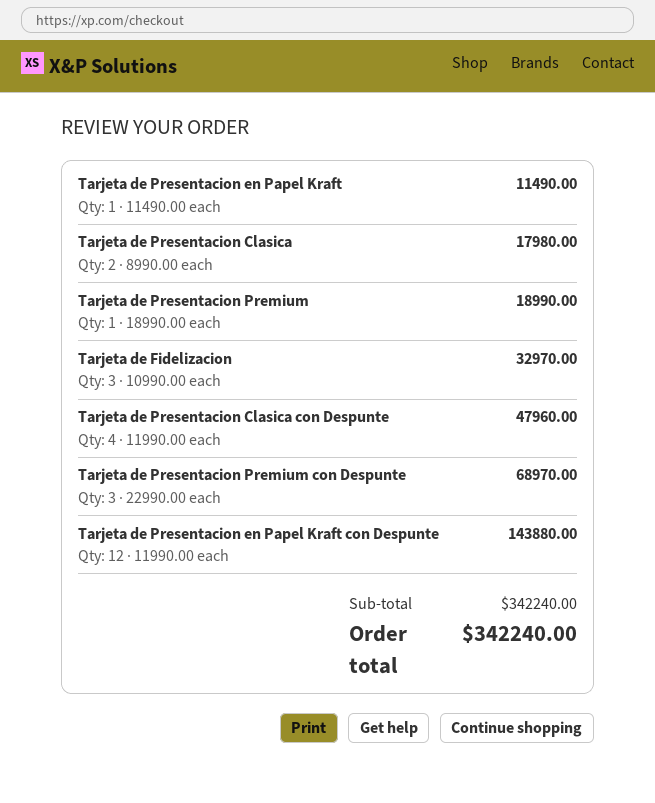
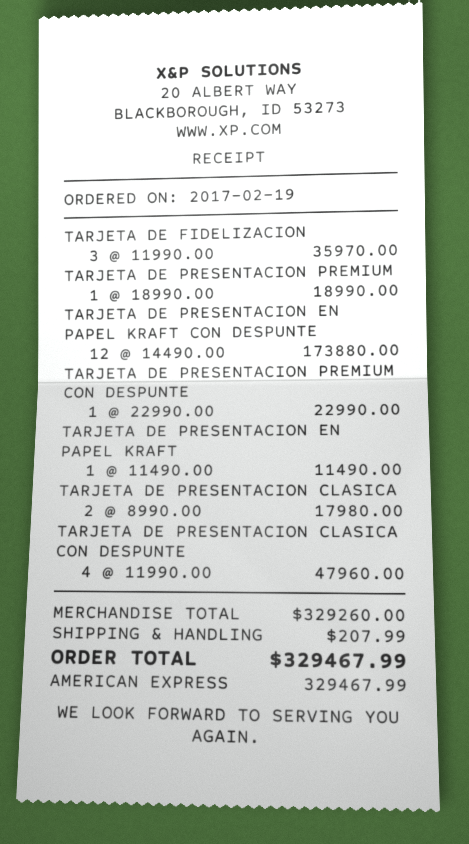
Tarjeta de Fidelizacion: 3 x 10990.00 = 32970.00 -> 3 x 11990.00 = 35970.00
Tarjeta de Presentacion Premium con Despunte: 3 x 22990.00 = 68970.00 -> 1 x 22990.00 = 22990.00
Tarjeta de Presentacion en Papel Kraft con Despunte: 12 x 11990.00 = 143880.00 -> 12 x 14490.00 = 173880.00
subtotal: 342240.00 -> 329260.00
shipping: none -> 207.99
total: 342240.00 -> 329467.99

